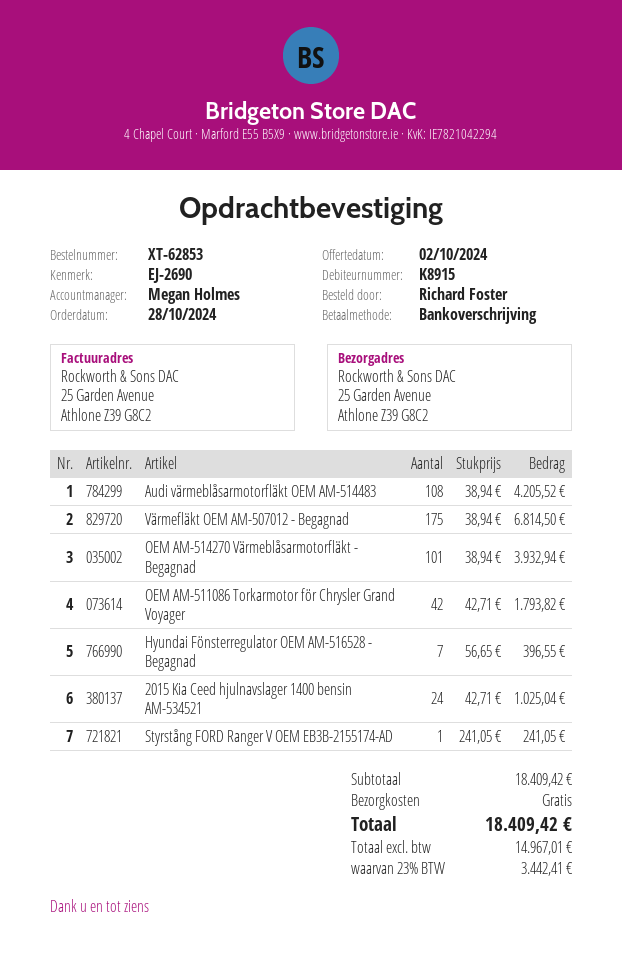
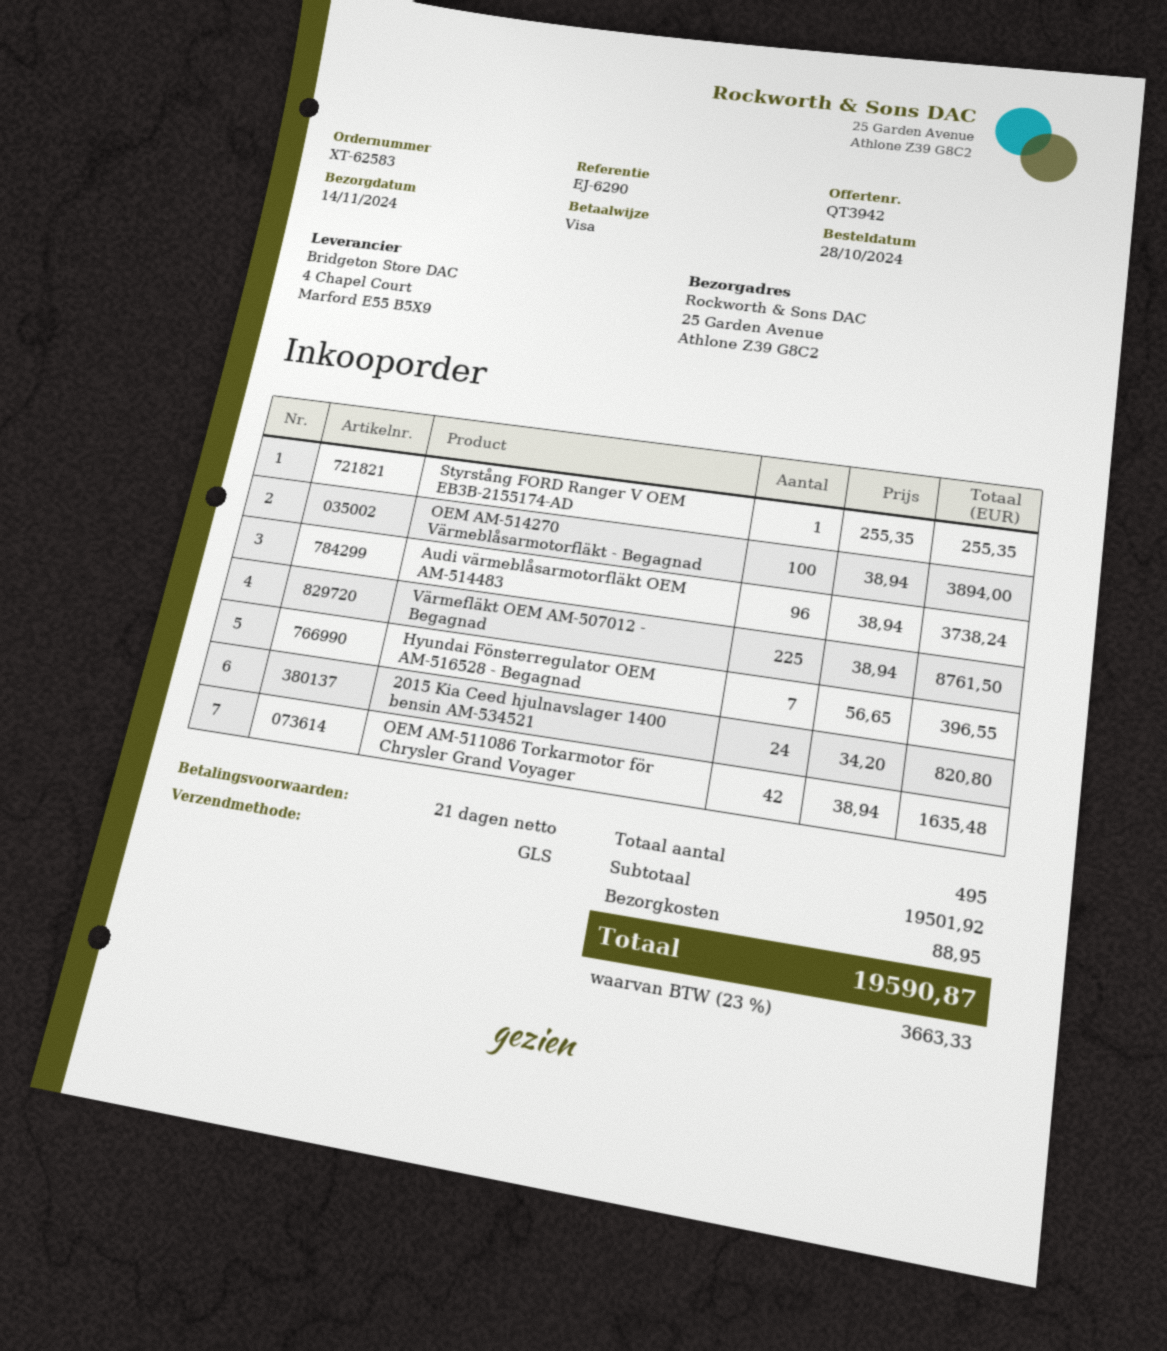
order number: XT-62853 -> XT-62583
reference: EJ-2690 -> EJ-6290
payment method: bank transfer -> Visa
Audi värmeblåsarmotorfläkt OEM AM-514483: 108 x 38.94 = 4205.52 -> 96 x 38.94 = 3738.24
Värmefläkt OEM AM-507012 - Begagnad: 175 x 38.94 = 6814.50 -> 225 x 38.94 = 8761.50
OEM AM-514270 Värmeblåsarmotorfläkt - Begagnad: 101 x 38.94 = 3932.94 -> 100 x 38.94 = 3894.00
OEM AM-511086 Torkarmotor för Chrysler Grand Voyager: 42 x 42.71 = 1793.82 -> 42 x 38.94 = 1635.48
2015 Kia Ceed hjulnavslager 1400 bensin AM-534521: 24 x 42.71 = 1025.04 -> 24 x 34.20 = 820.80
Styrstång FORD Ranger V OEM EB3B-2155174-AD: 1 x 241.05 = 241.05 -> 1 x 255.35 = 255.35
subtotal: 18409.42 -> 19501.92
shipping: 0.00 -> 88.95
tax: 23% = 3442.41 -> 23% = 3663.33
total: 18409.42 -> 19590.87

